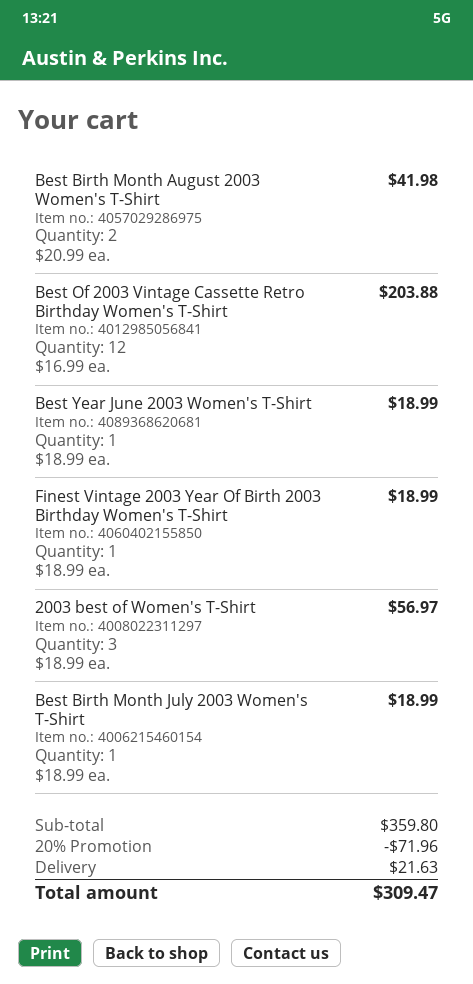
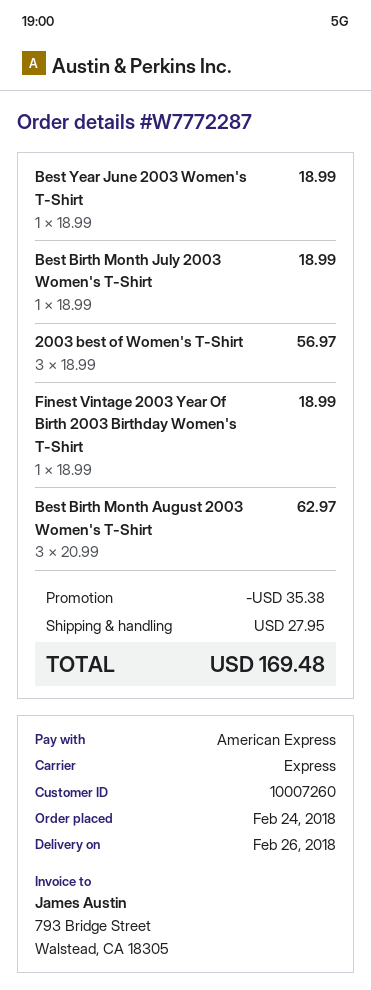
Best Birth Month August 2003 Women's T-Shirt: 2 x 20.99 = 41.98 -> 3 x 20.99 = 62.97
Best Of 2003 Vintage Cassette Retro Birthday Women's T-Shirt: 12 x 16.99 = 203.88 -> none
discount: 71.96 -> 35.38
shipping: 21.63 -> 27.95
total: 309.47 -> 169.48

